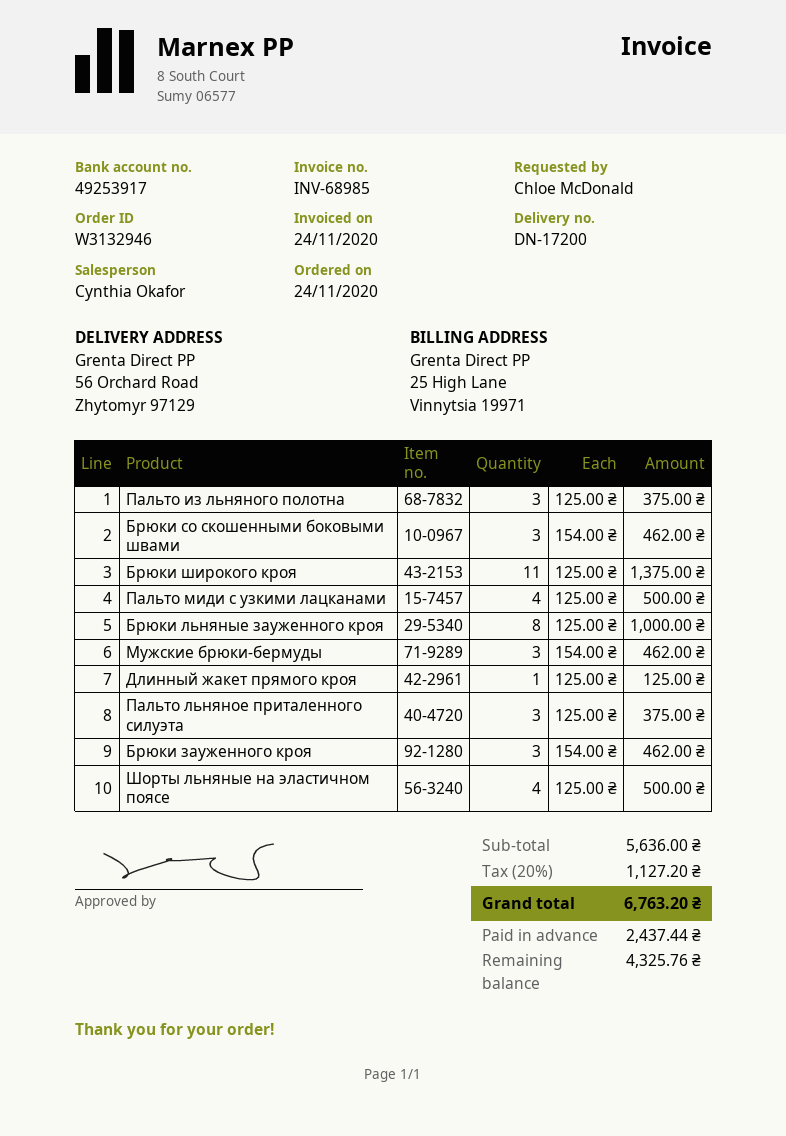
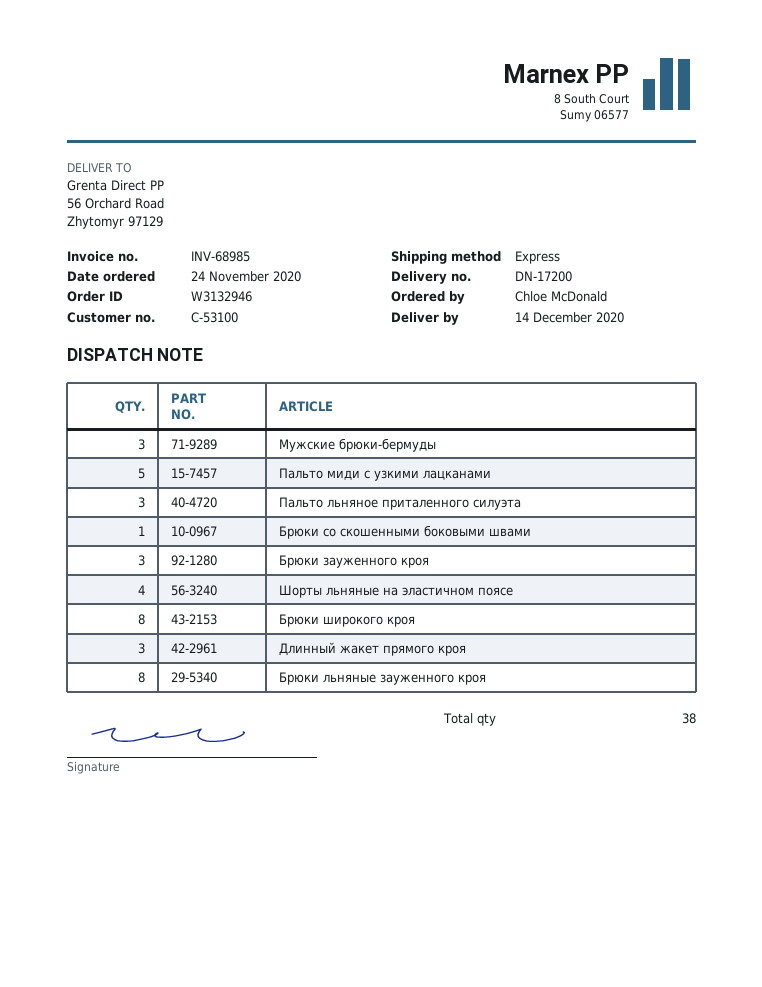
Пальто из льняного полотна: 3 -> none
Брюки со скошенными боковыми швами: 3 -> 1
Брюки широкого кроя: 11 -> 8
Пальто миди с узкими лацканами: 4 -> 5
Длинный жакет прямого кроя: 1 -> 3

